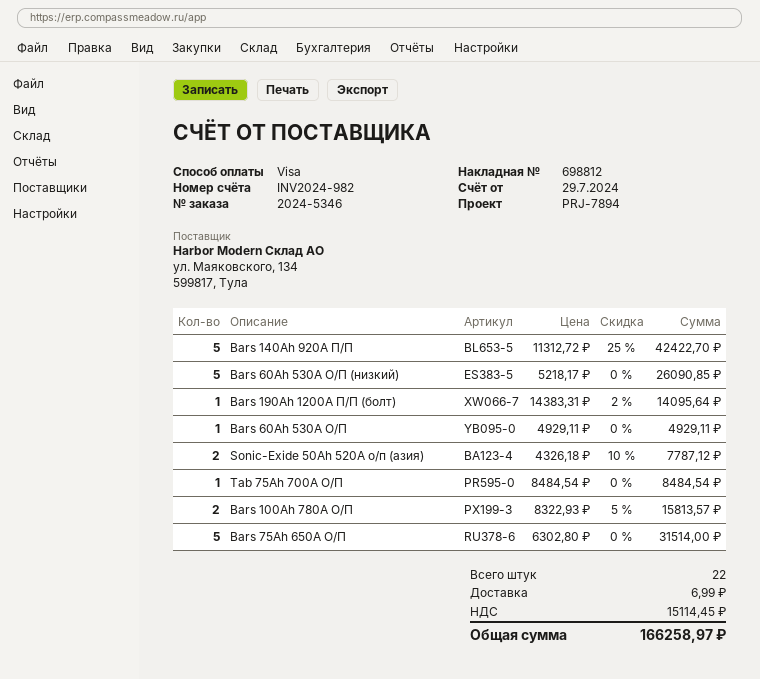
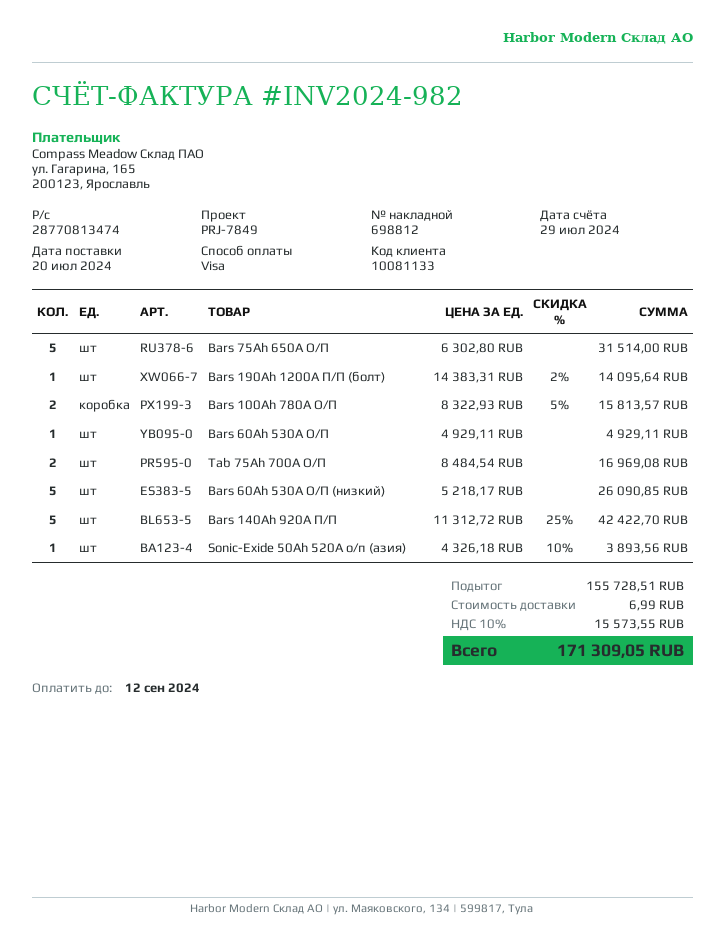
reference: PRJ-7894 -> PRJ-7849
Sonic-Exide 50Ah 520A о/п (азия): 2 x 4326.18 - 10% = 7787.12 -> 1 x 4326.18 - 10% = 3893.56
Tab 75Ah 700A О/П: 1 x 8484.54 = 8484.54 -> 2 x 8484.54 = 16969.08
tax: 15114.45 -> 15573.55
total: 166258.97 -> 171309.05

